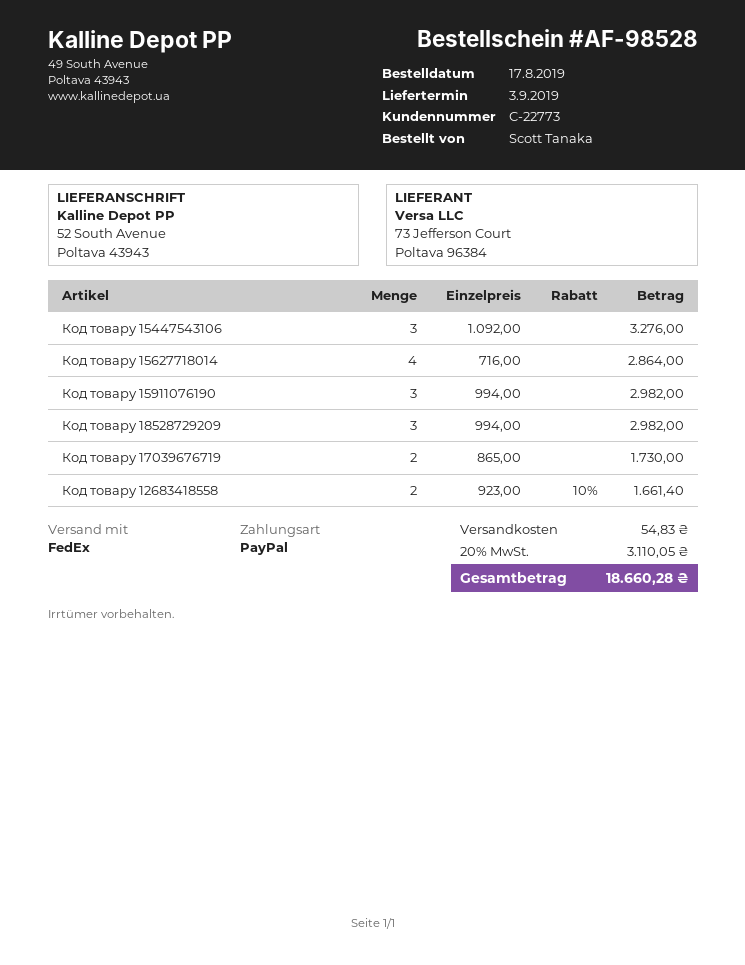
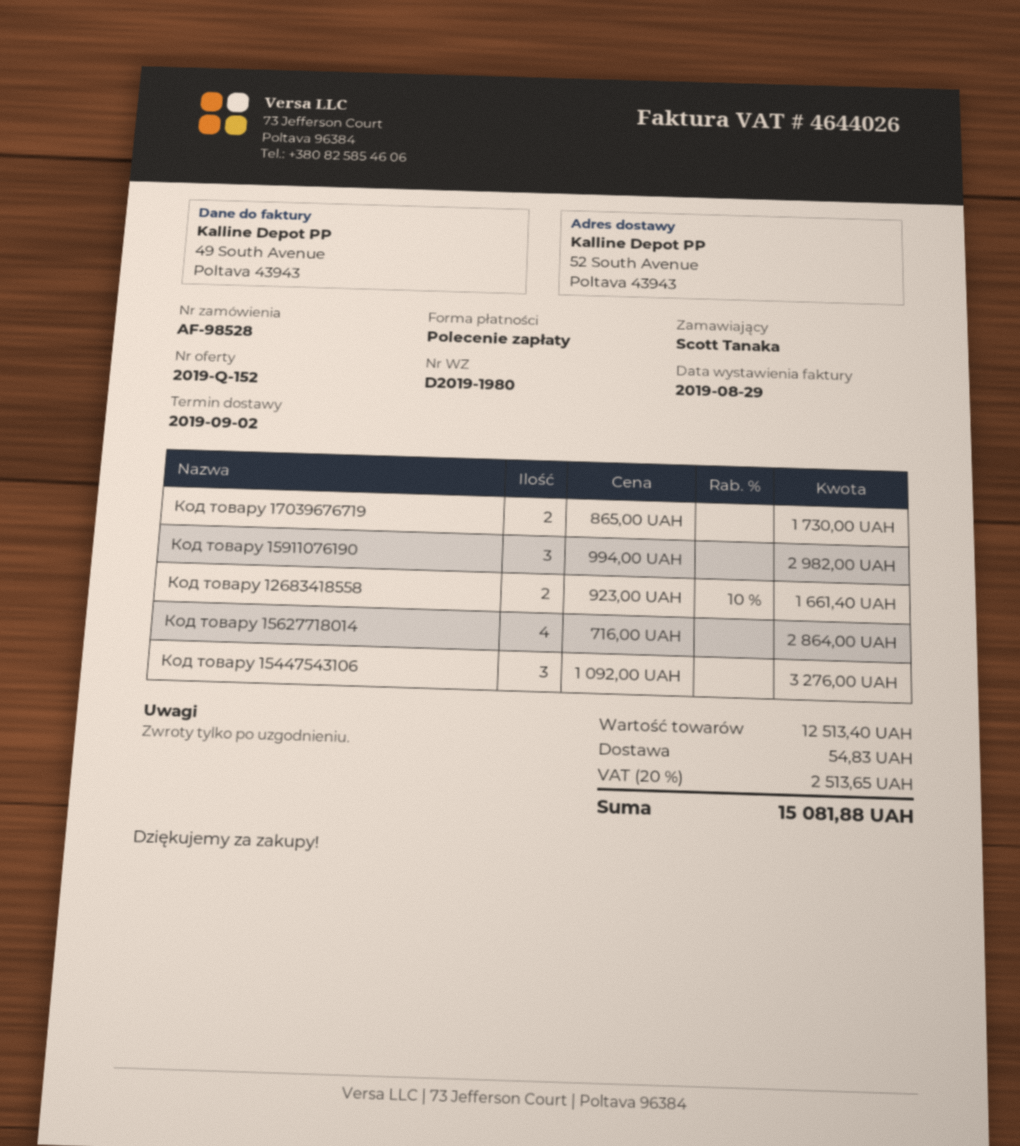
delivery date: 2019-09-03 -> 2019-09-02
payment method: PayPal -> direct debit
Код товару 18528729209: 3 x 994.00 = 2982.00 -> none
tax: 20% = 3110.05 -> 20% = 2513.65
total: 18660.28 -> 15081.88

